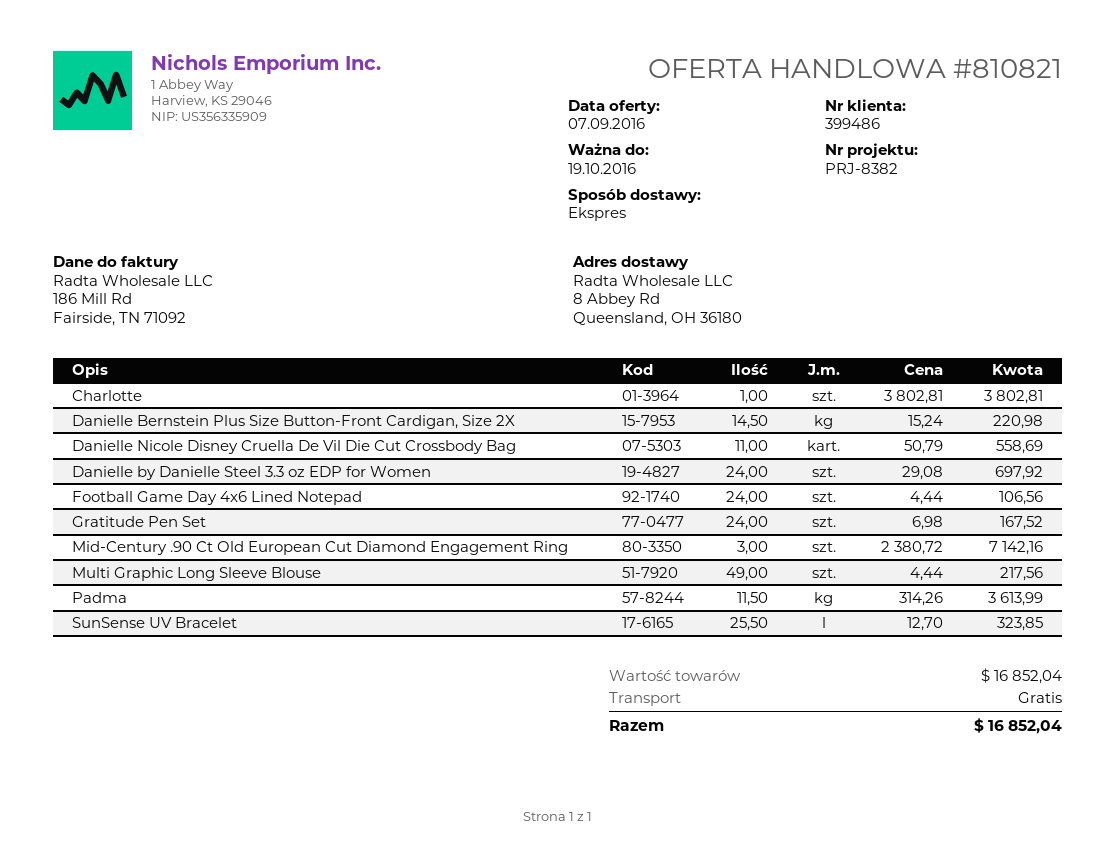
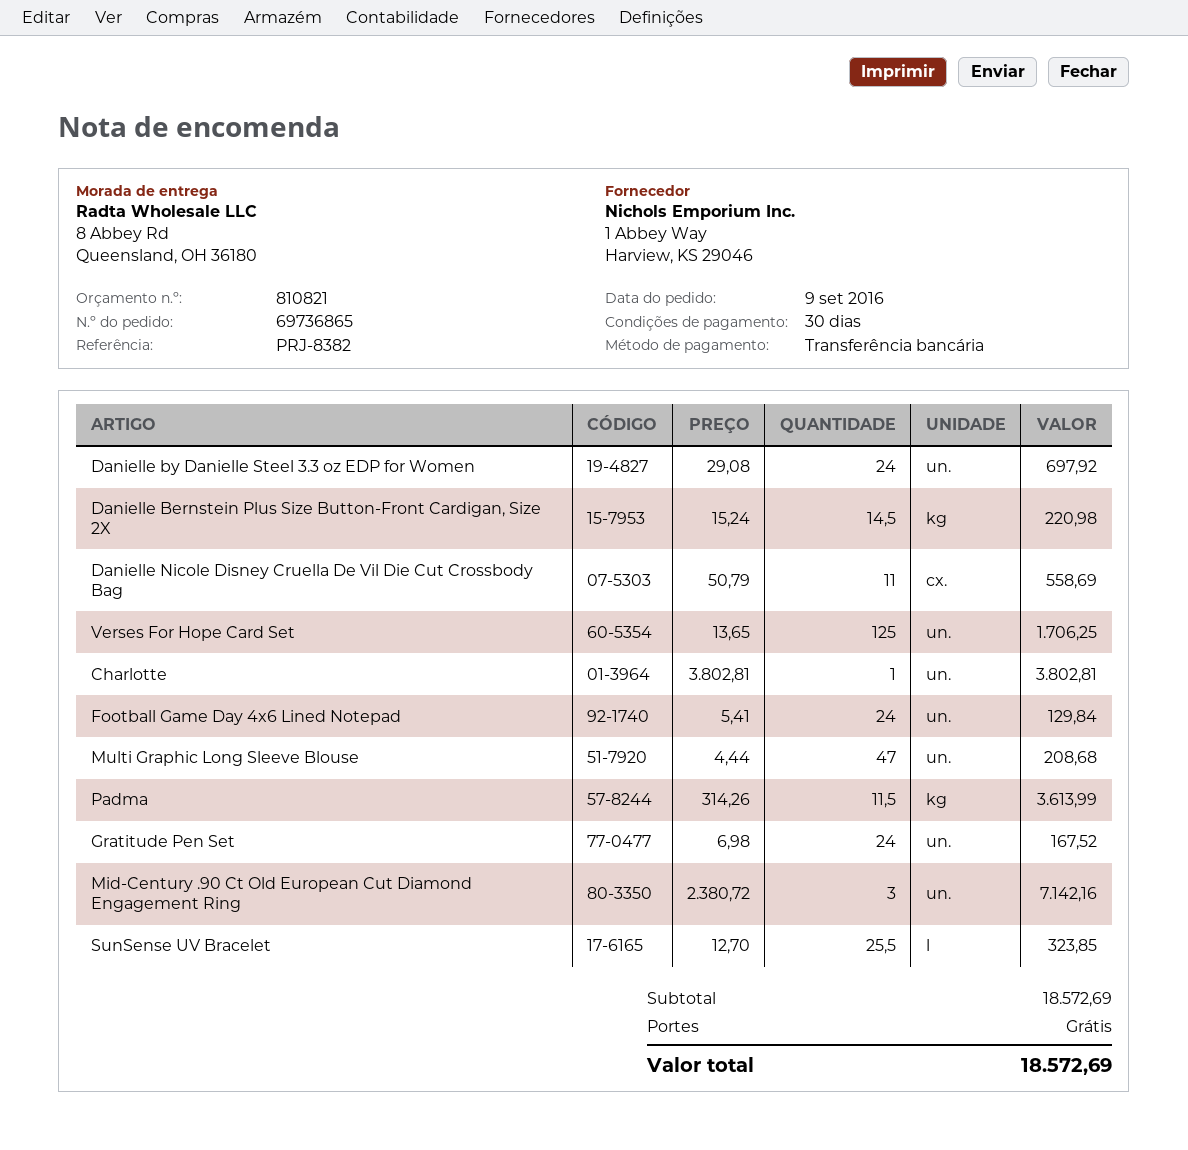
Football Game Day 4x6 Lined Notepad: 24 x 4.44 = 106.56 -> 24 x 5.41 = 129.84
Multi Graphic Long Sleeve Blouse: 49 x 4.44 = 217.56 -> 47 x 4.44 = 208.68
Verses For Hope Card Set: none -> 125 x 13.65 = 1706.25
subtotal: 16852.04 -> 18572.69
total: 16852.04 -> 18572.69

